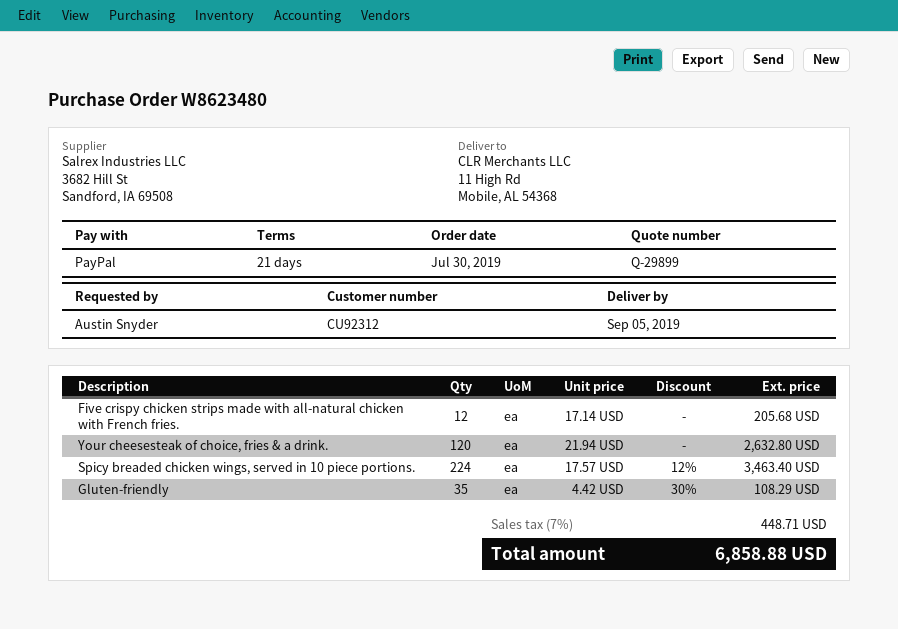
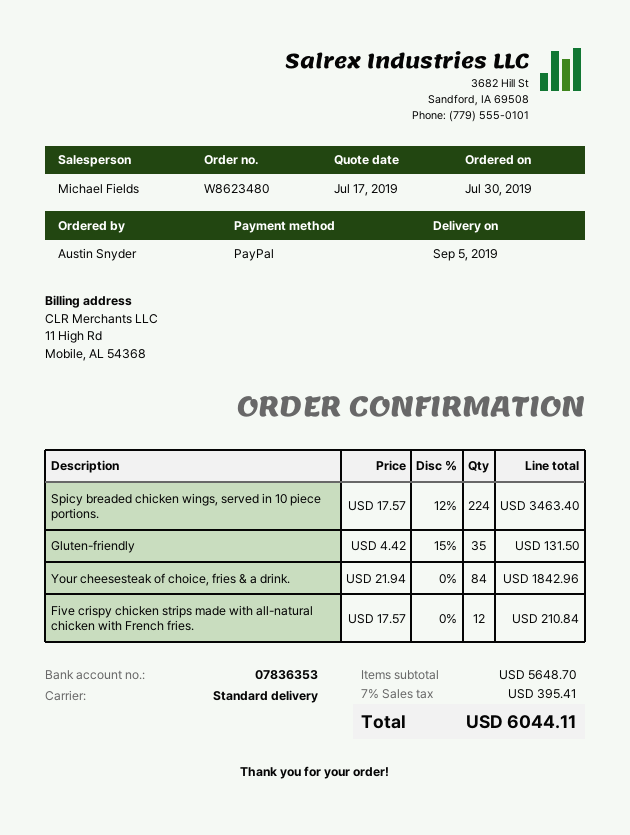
Five crispy chicken strips made with all-natural chicken with French fries.: 12 x 17.14 = 205.68 -> 12 x 17.57 = 210.84
Your cheesesteak of choice, fries & a drink.: 120 x 21.94 = 2632.80 -> 84 x 21.94 = 1842.96
Gluten-friendly: 35 x 4.42 - 30% = 108.29 -> 35 x 4.42 - 15% = 131.50
tax: 7% = 448.71 -> 7% = 395.41
total: 6858.88 -> 6044.11

